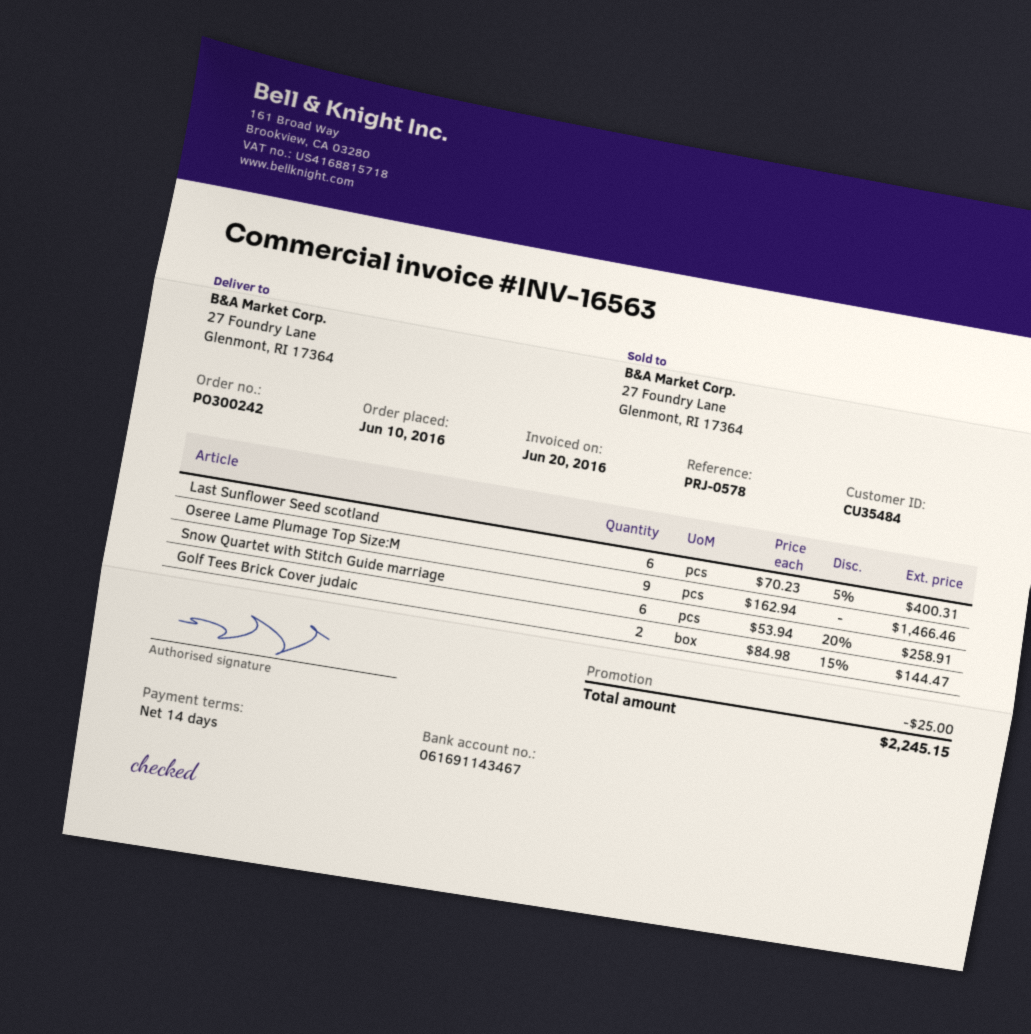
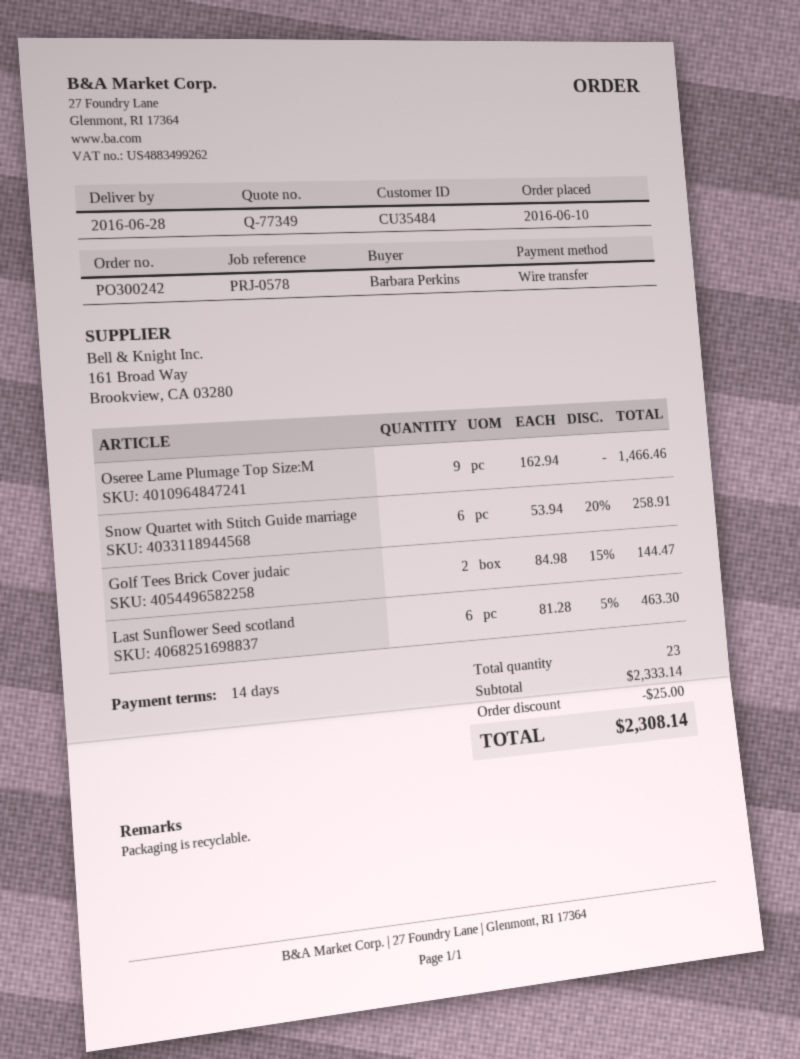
Last Sunflower Seed scotland: 6 x 70.23 - 5% = 400.31 -> 6 x 81.28 - 5% = 463.30
total: 2245.15 -> 2308.14

